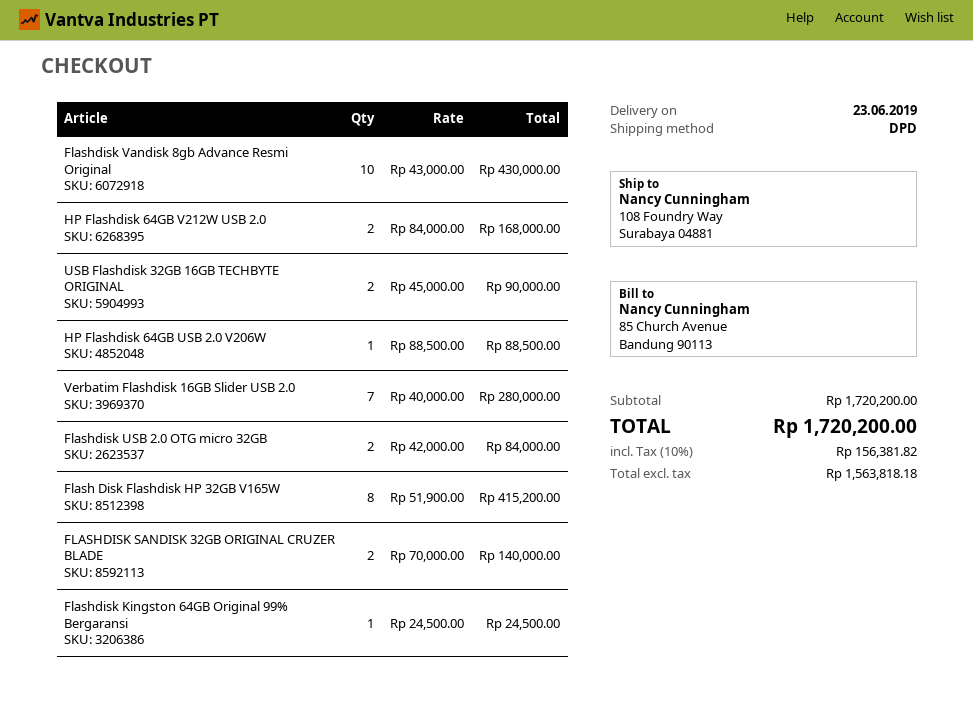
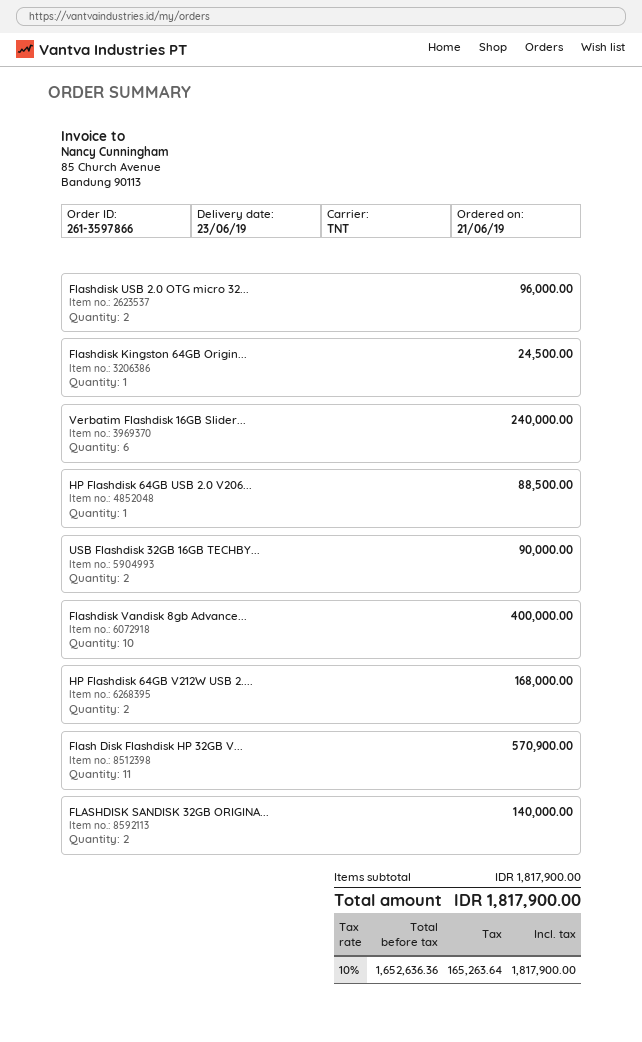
shipping method: DPD -> TNT
Flashdisk Vandisk 8gb Advance Resmi Original: 10 for 430000.00 -> 10 for 400000.00
Verbatim Flashdisk 16GB Slider USB 2.0: 7 for 280000.00 -> 6 for 240000.00
Flashdisk USB 2.0 OTG micro 32GB: 2 for 84000.00 -> 2 for 96000.00
Flash Disk Flashdisk HP 32GB V165W: 8 for 415200.00 -> 11 for 570900.00
subtotal: 1720200.00 -> 1817900.00
net: 1563818.18 -> 1652636.36
tax: 10% = 156381.82 -> 10% = 165263.64
total: 1720200.00 -> 1817900.00

